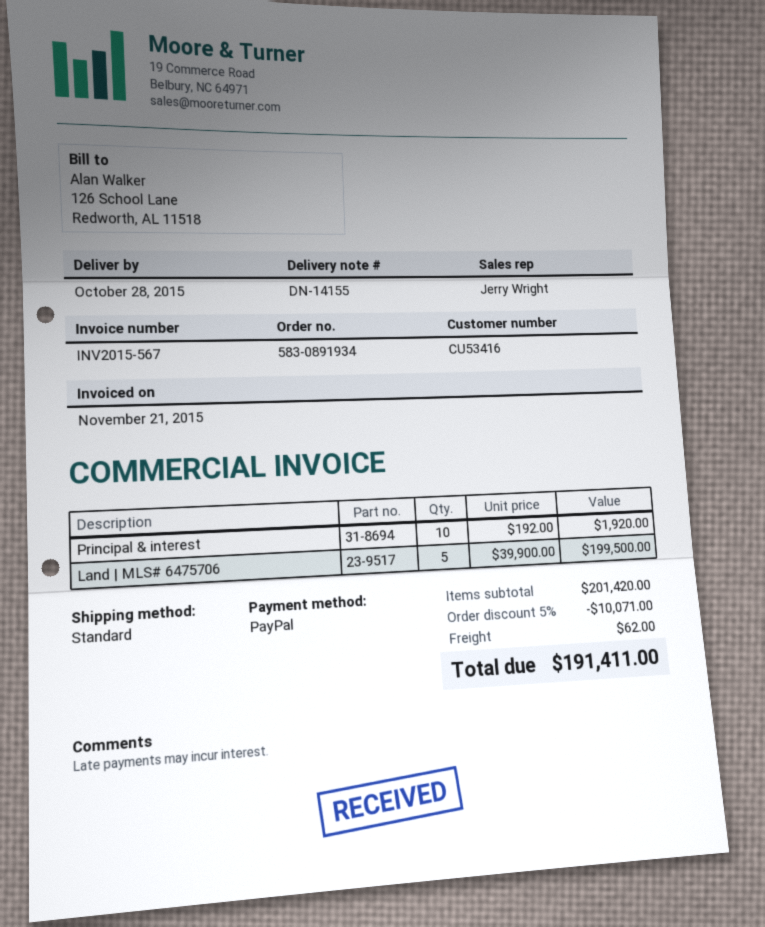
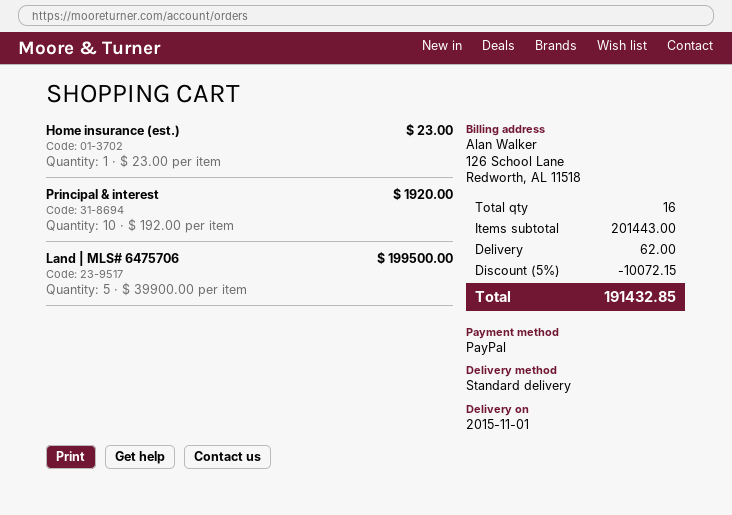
delivery date: 2015-10-28 -> 2015-11-01
Home insurance (est.): none -> 1 x 23.00 = 23.00
subtotal: 201420.00 -> 201443.00
discount: 5% = 10071.00 -> 5% = 10072.15
total: 191411.00 -> 191432.85

